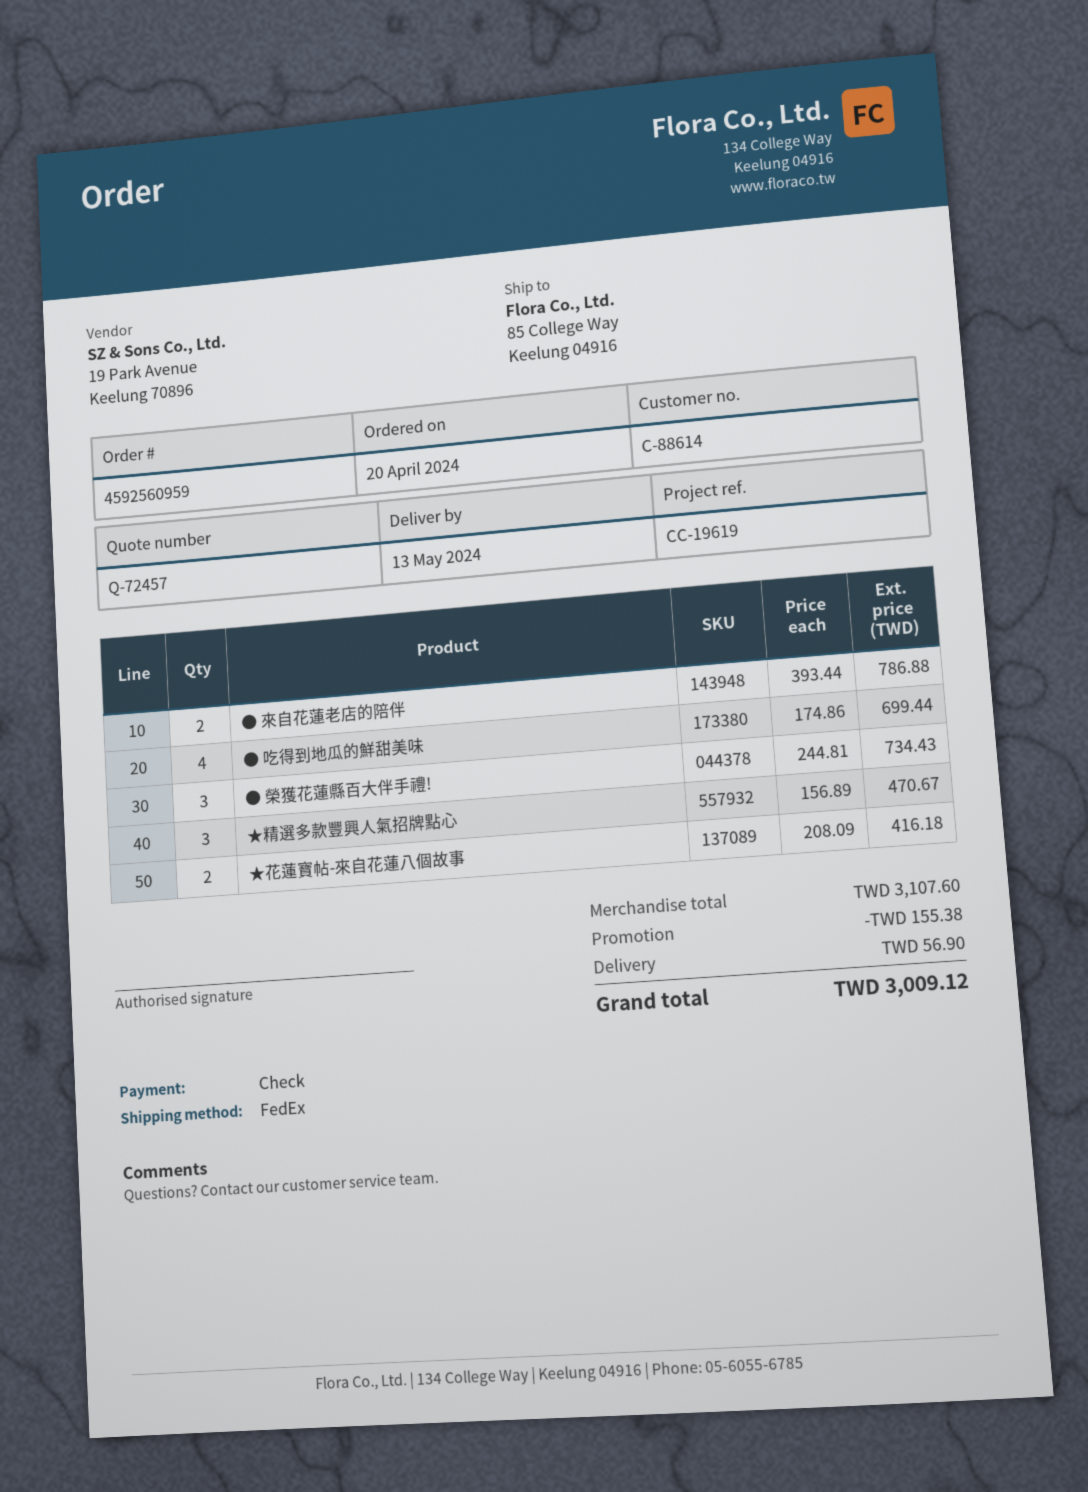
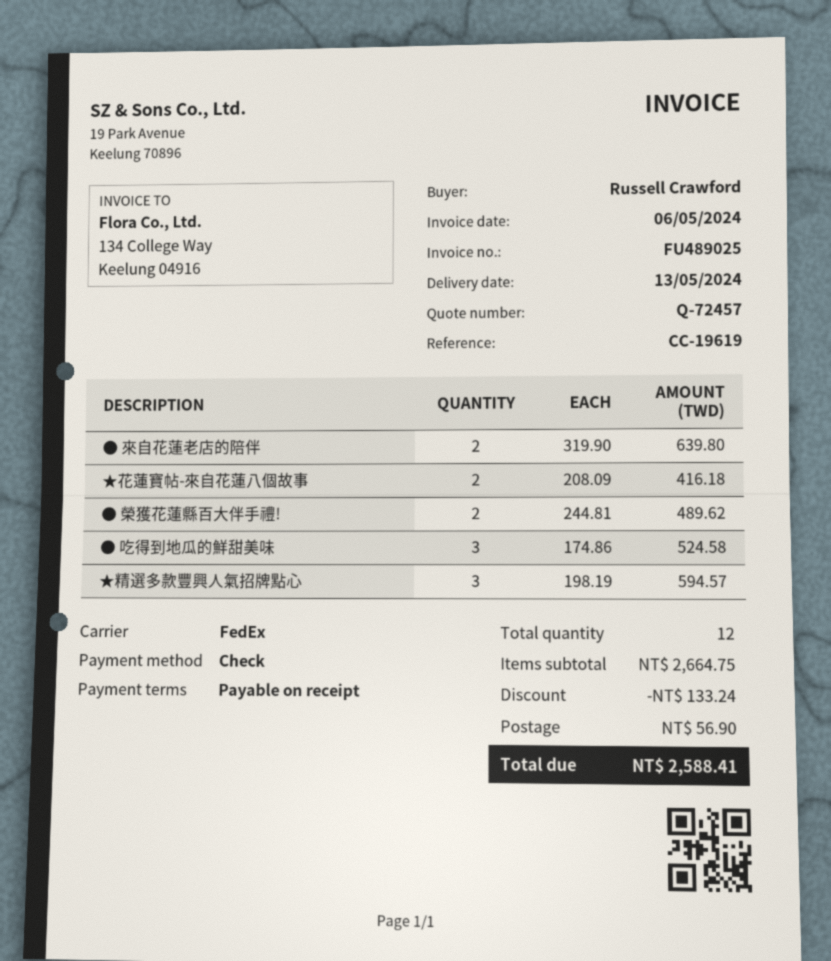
● 來自花蓮老店的陪伴: 2 x 393.44 = 786.88 -> 2 x 319.90 = 639.80
● 吃得到地瓜的鮮甜美味: 4 x 174.86 = 699.44 -> 3 x 174.86 = 524.58
● 榮獲花蓮縣百大伴手禮!: 3 x 244.81 = 734.43 -> 2 x 244.81 = 489.62
★精選多款豐興人氣招牌點心: 3 x 156.89 = 470.67 -> 3 x 198.19 = 594.57
subtotal: 3107.60 -> 2664.75
discount: 155.38 -> 133.24
total: 3009.12 -> 2588.41

